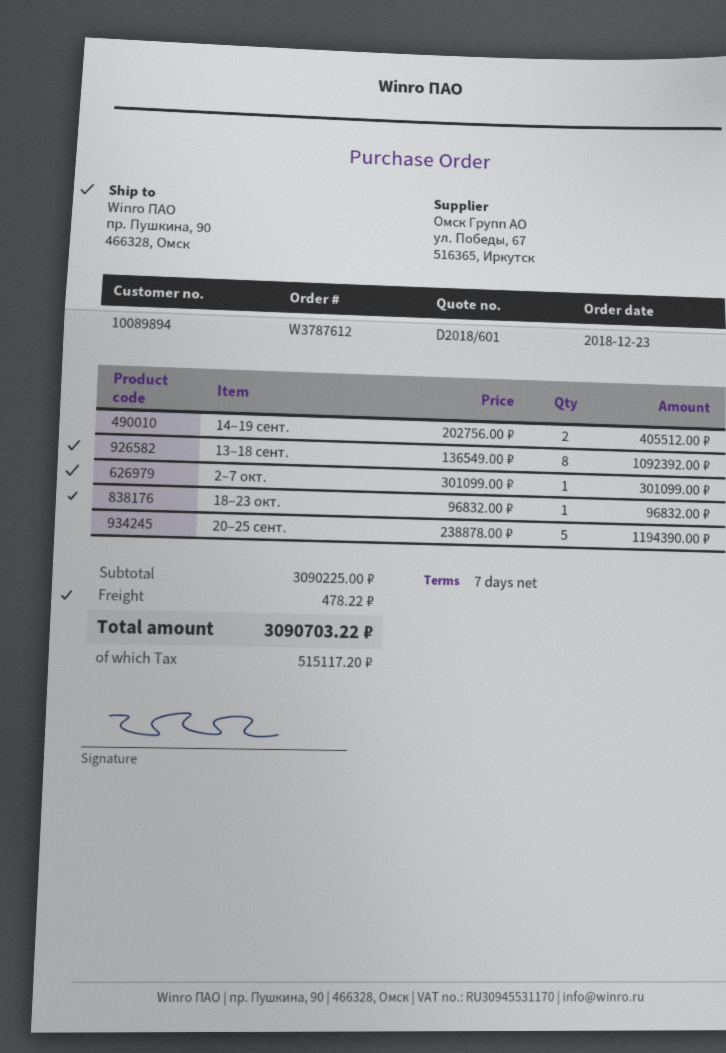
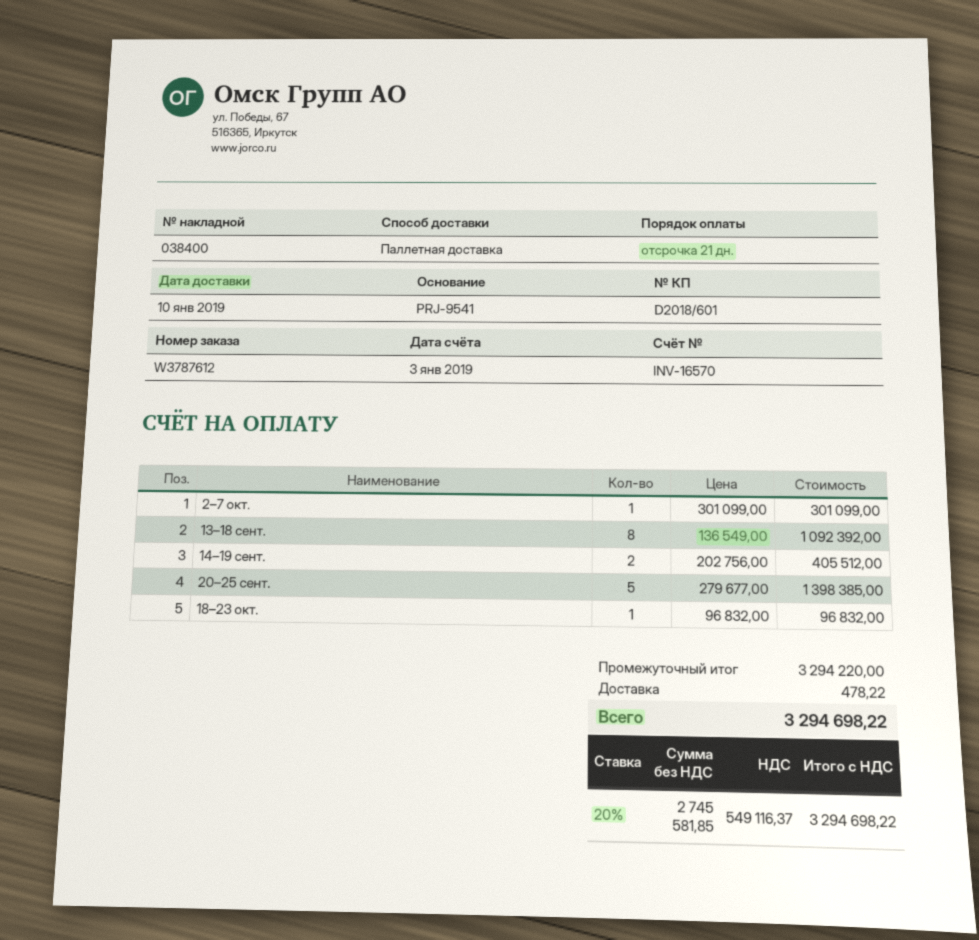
payment terms: 7 days -> 21 days
20–25 сент.: 5 x 238878.00 = 1194390.00 -> 5 x 279677.00 = 1398385.00
subtotal: 3090225.00 -> 3294220.00
tax: 515117.20 -> 549116.37
total: 3090703.22 -> 3294698.22

